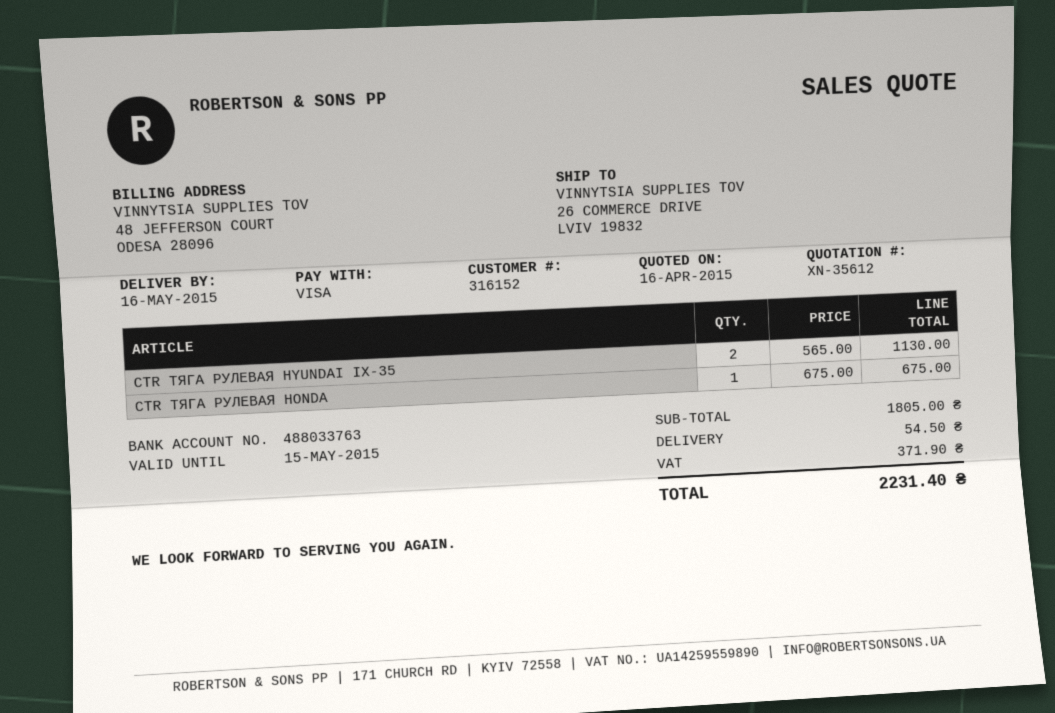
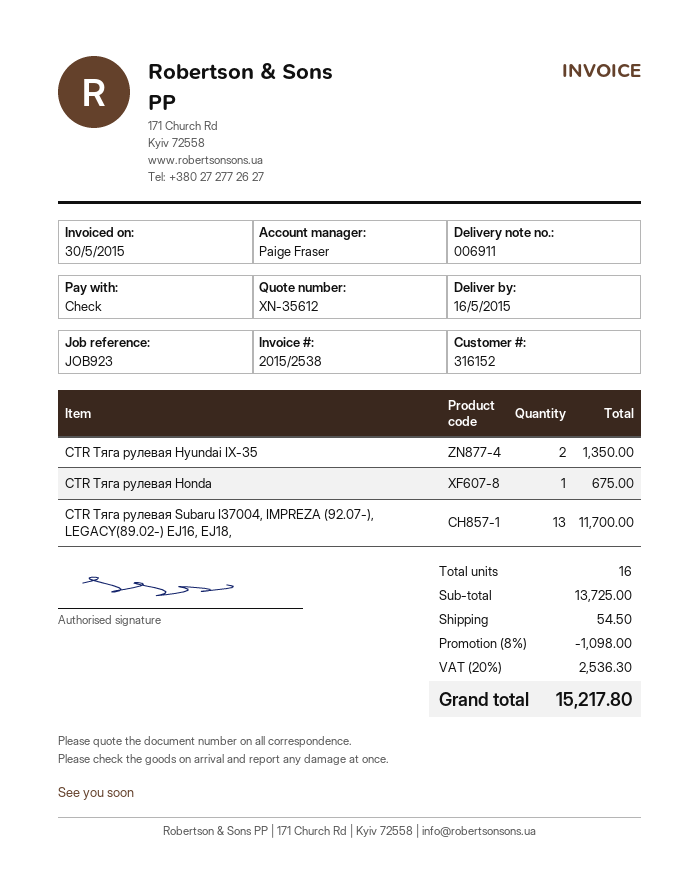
payment method: Visa -> cheque
CTR ТЯГА РУЛЕВАЯ HYUNDAI IX-35: 2 for 1130.00 -> 2 for 1350.00
CTR Тяга рулевая Subaru I37004, IMPREZA (92.07-), LEGACY(89.02-) EJ16, EJ18,: none -> 13 for 11700.00
subtotal: 1805.00 -> 13725.00
discount: none -> 8% = 1098.00
tax: 371.90 -> 2536.30
total: 2231.40 -> 15217.80

